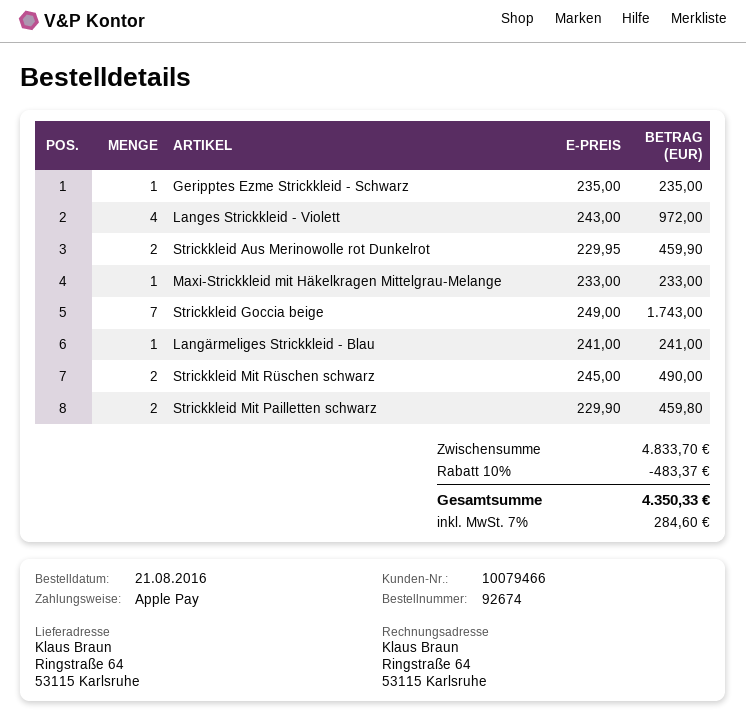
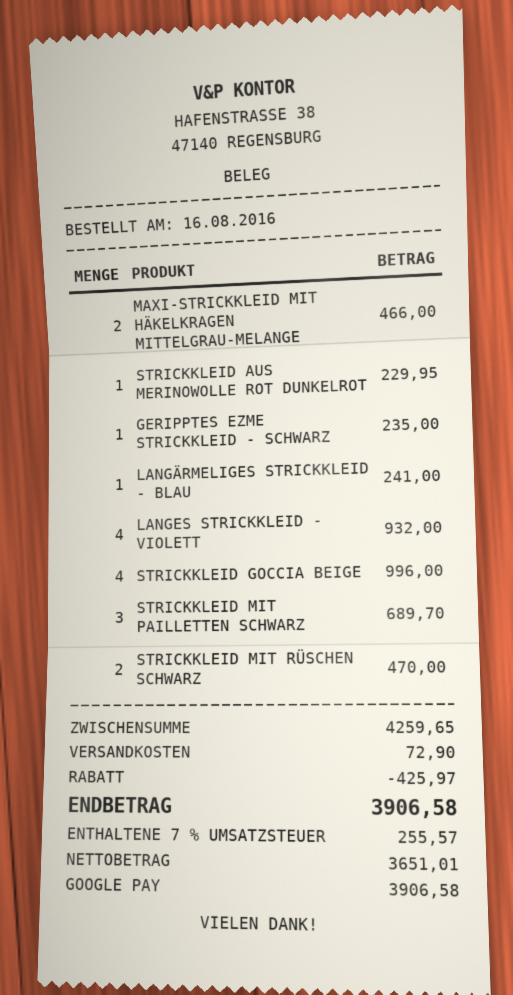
order date: 2016-08-21 -> 2016-08-16
payment method: Apple Pay -> Google Pay
Langes Strickkleid - Violett: 4 for 972.00 -> 4 for 932.00
Strickkleid Aus Merinowolle rot Dunkelrot: 2 for 459.90 -> 1 for 229.95
Maxi-Strickkleid mit Häkelkragen Mittelgrau-Melange: 1 for 233.00 -> 2 for 466.00
Strickkleid Goccia beige: 7 for 1743.00 -> 4 for 996.00
Strickkleid Mit Rüschen schwarz: 2 for 490.00 -> 2 for 470.00
Strickkleid Mit Pailletten schwarz: 2 for 459.80 -> 3 for 689.70
subtotal: 4833.70 -> 4259.65
discount: 483.37 -> 425.97
shipping: none -> 72.90
tax: 7% = 284.60 -> 7% = 255.57
total: 4350.33 -> 3906.58

